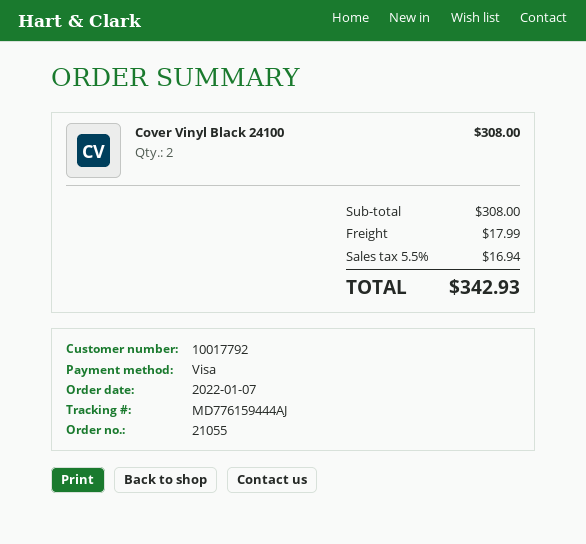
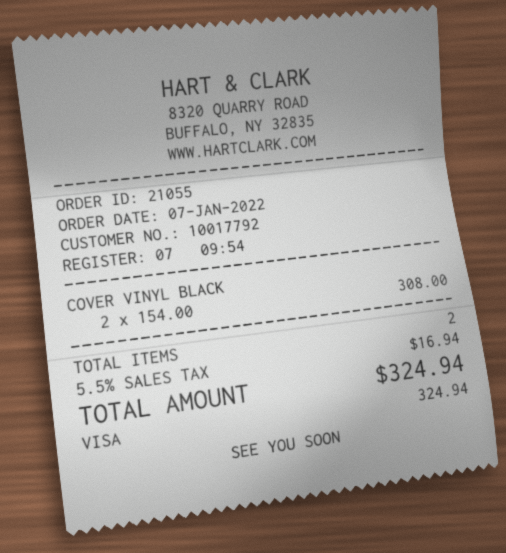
shipping: 17.99 -> none
total: 342.93 -> 324.94

